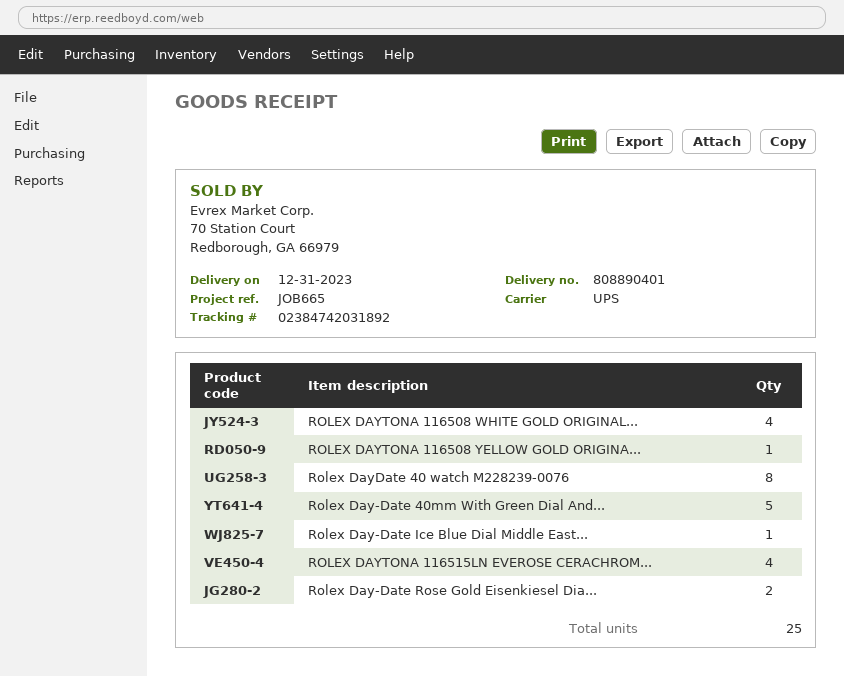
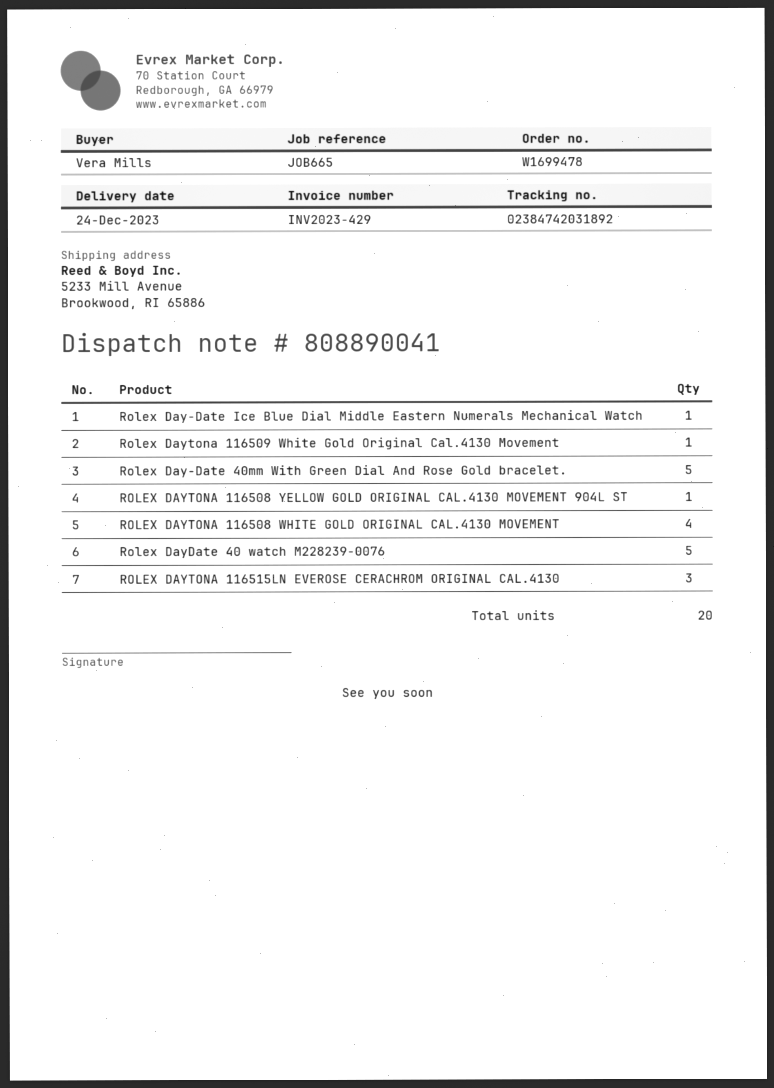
delivery note number: 808890401 -> 808890041
delivery date: 2023-12-31 -> 2023-12-24
Rolex DayDate 40 watch M228239-0076: 8 -> 5
ROLEX DAYTONA 116515LN EVEROSE CERACHROM...: 4 -> 3
Rolex Day-Date Rose Gold Eisenkiesel Dia...: 2 -> none
Rolex Daytona 116509 White Gold Original Cal.4130 Movement: none -> 1
total quantity: 25 -> 20

